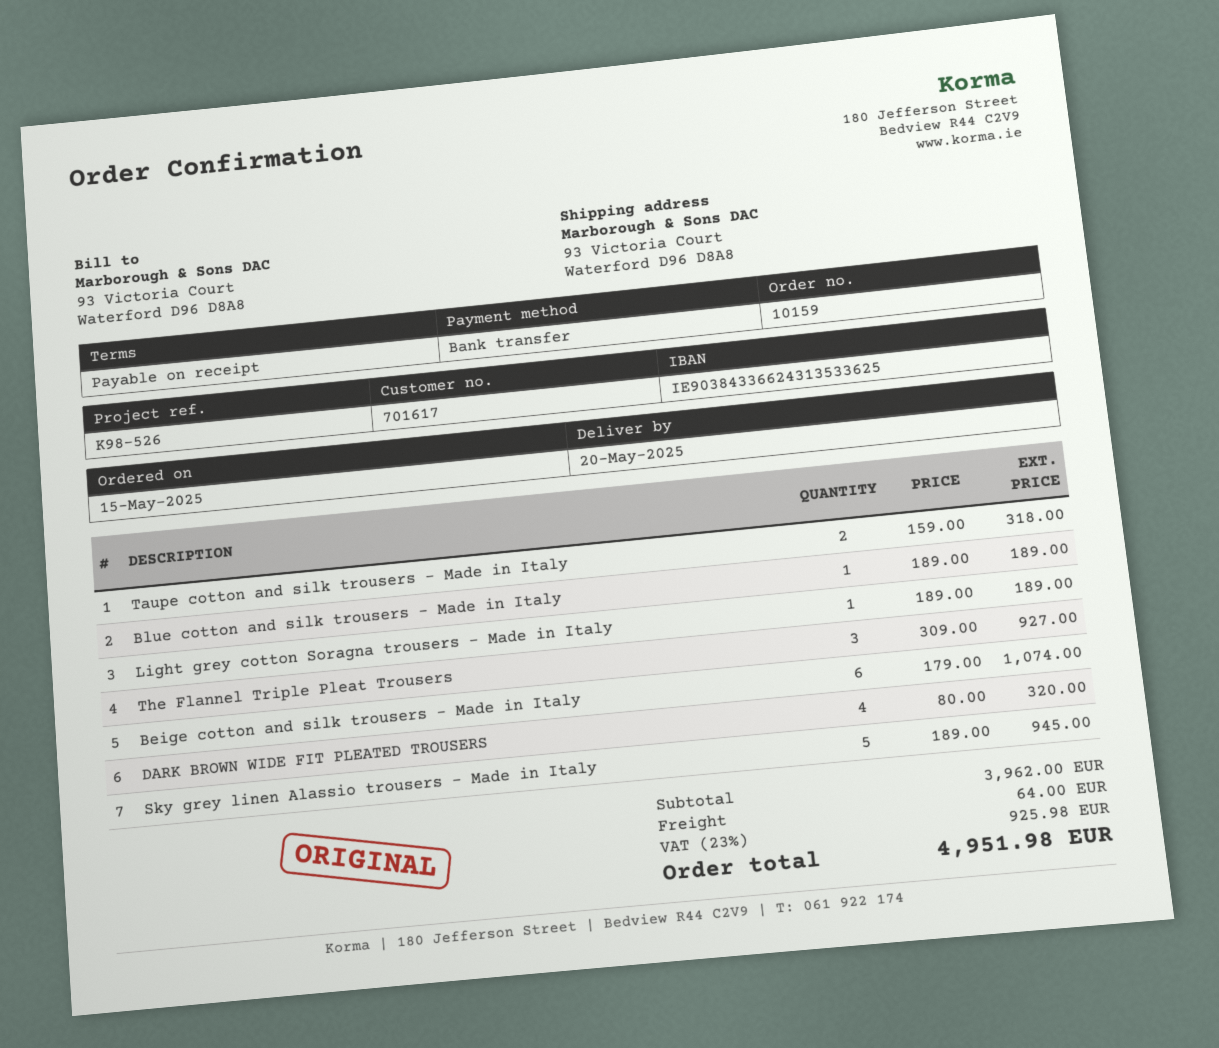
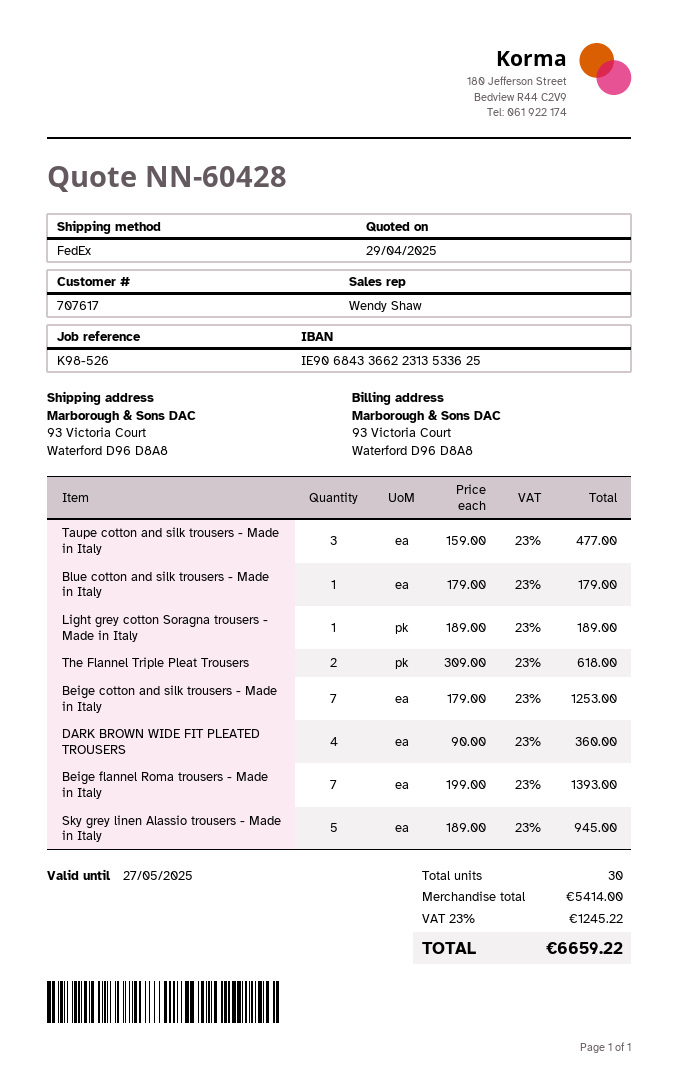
customer number: 701617 -> 707617
bank account: IE90384336624313533625 -> IE90684336622313533625
Taupe cotton and silk trousers - Made in Italy: 2 x 159.00 = 318.00 -> 3 x 159.00 = 477.00
Blue cotton and silk trousers - Made in Italy: 1 x 189.00 = 189.00 -> 1 x 179.00 = 179.00
The Flannel Triple Pleat Trousers: 3 x 309.00 = 927.00 -> 2 x 309.00 = 618.00
Beige cotton and silk trousers - Made in Italy: 6 x 179.00 = 1074.00 -> 7 x 179.00 = 1253.00
DARK BROWN WIDE FIT PLEATED TROUSERS: 4 x 80.00 = 320.00 -> 4 x 90.00 = 360.00
Beige flannel Roma trousers - Made in Italy: none -> 7 x 199.00 = 1393.00
subtotal: 3962.00 -> 5414.00
shipping: 64.00 -> none
tax: 23% = 925.98 -> 23% = 1245.22
total: 4951.98 -> 6659.22

